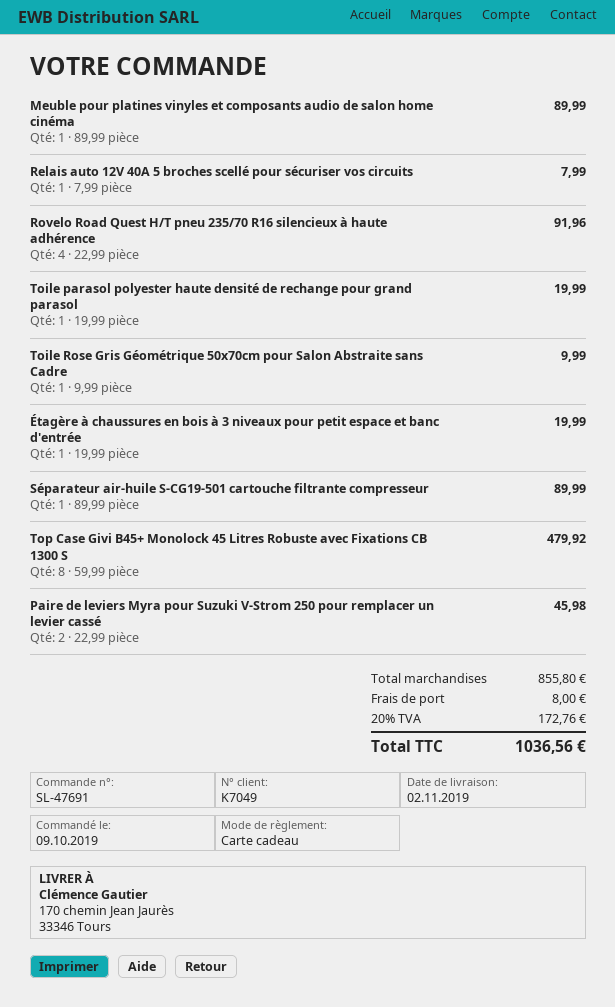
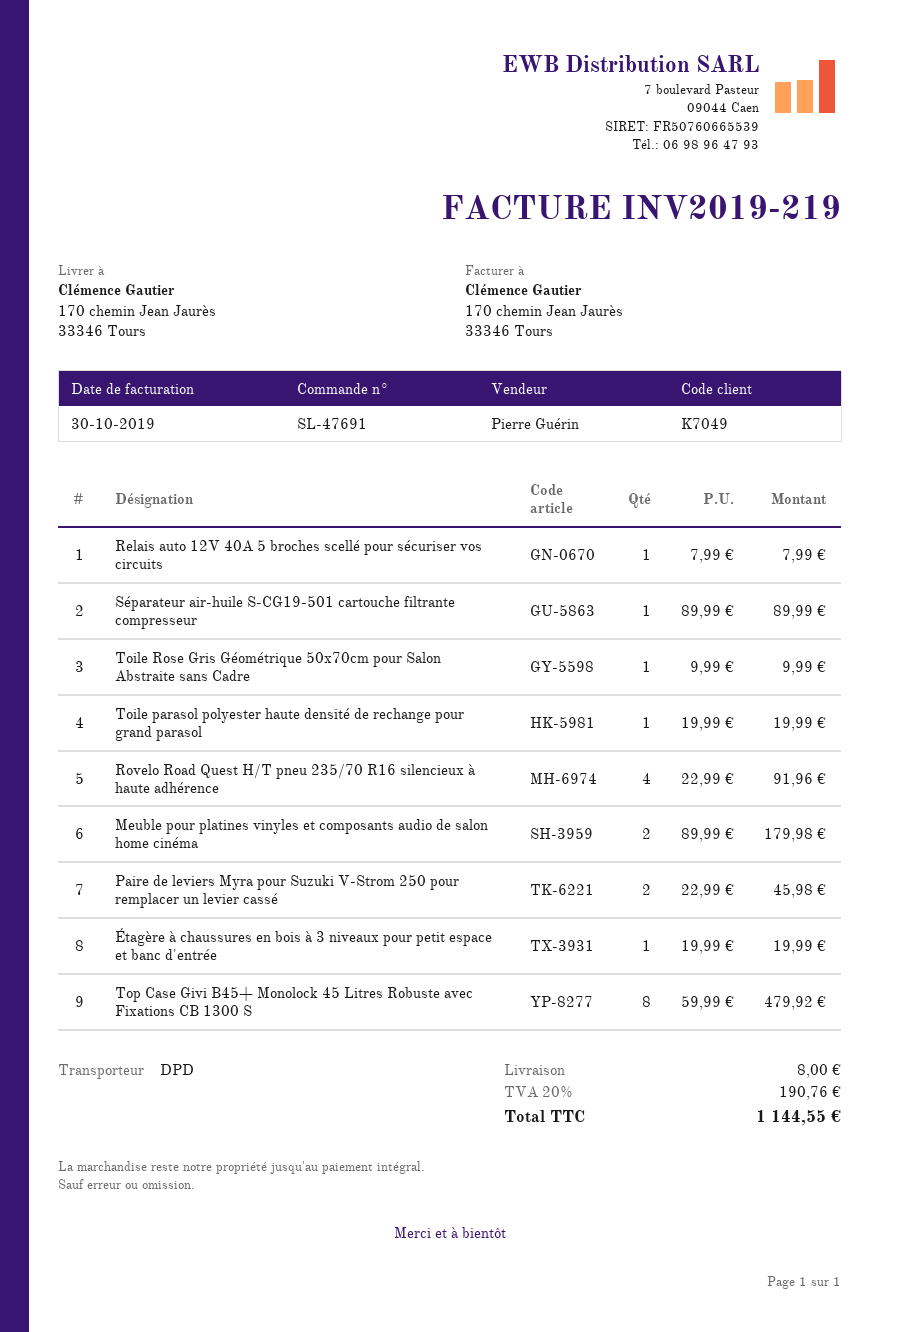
Meuble pour platines vinyles et composants audio de salon home cinéma: 1 x 89.99 = 89.99 -> 2 x 89.99 = 179.98
tax: 20% = 172.76 -> 20% = 190.76
total: 1036.56 -> 1144.55

